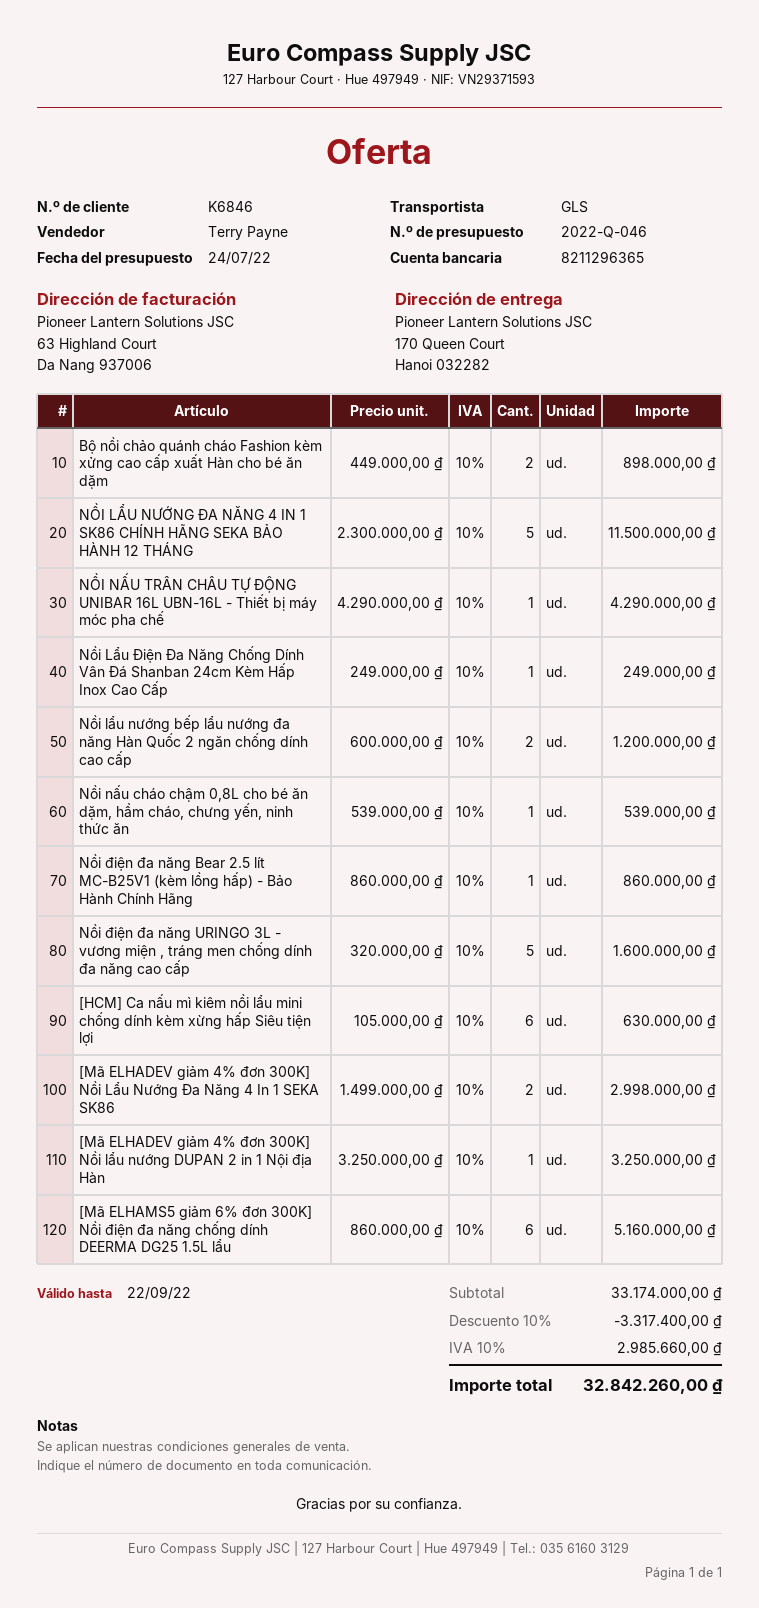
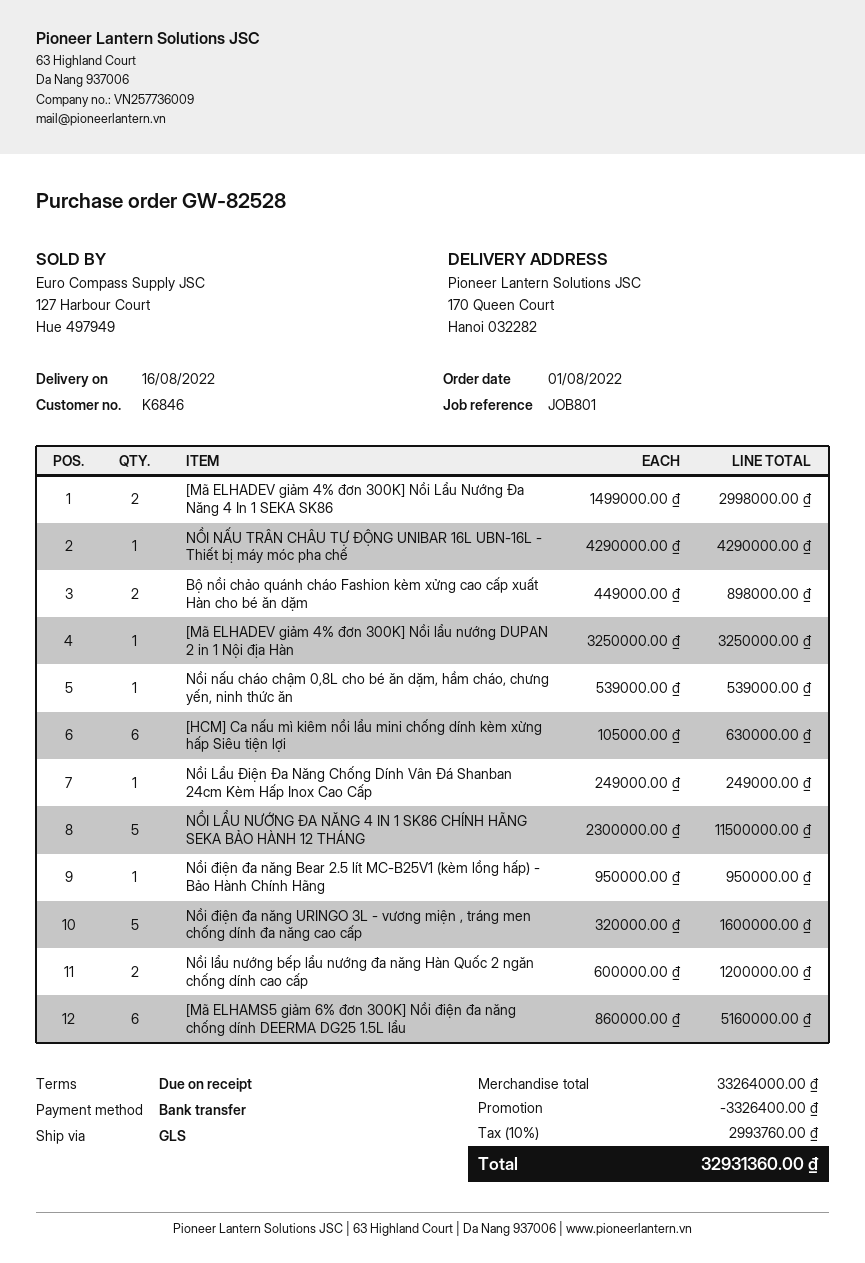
Nồi điện đa năng Bear 2.5 lít MC-B25V1 (kèm lồng hấp) - Bảo Hành Chính Hãng: 1 x 860000.00 = 860000.00 -> 1 x 950000.00 = 950000.00
subtotal: 33174000.00 -> 33264000.00
discount: 3317400.00 -> 3326400.00
tax: 10% = 2985660.00 -> 10% = 2993760.00
total: 32842260.00 -> 32931360.00

